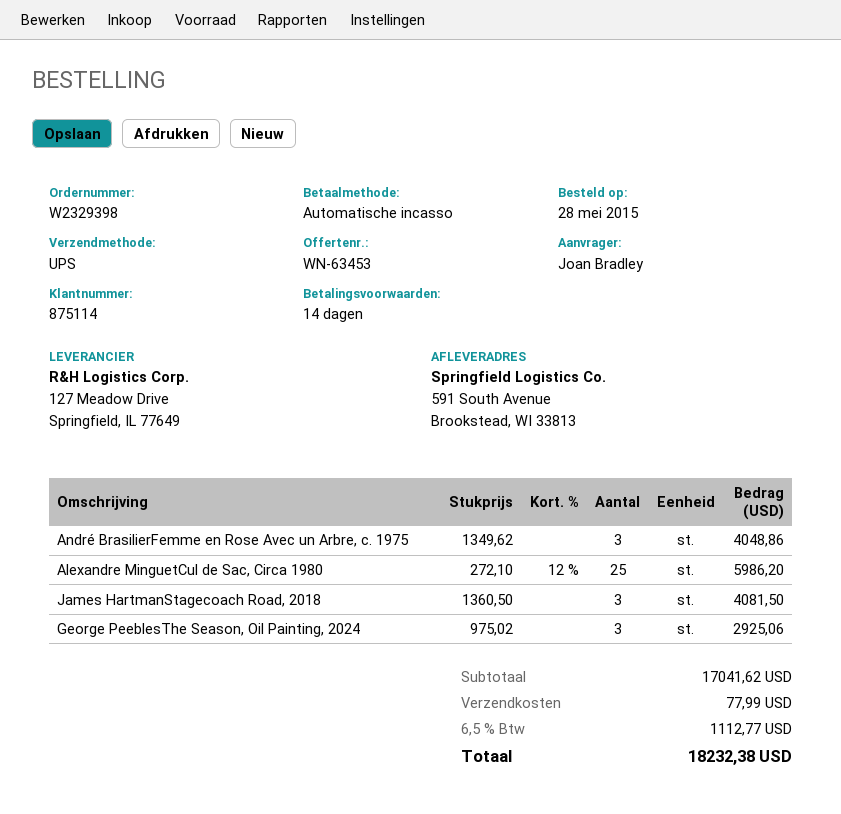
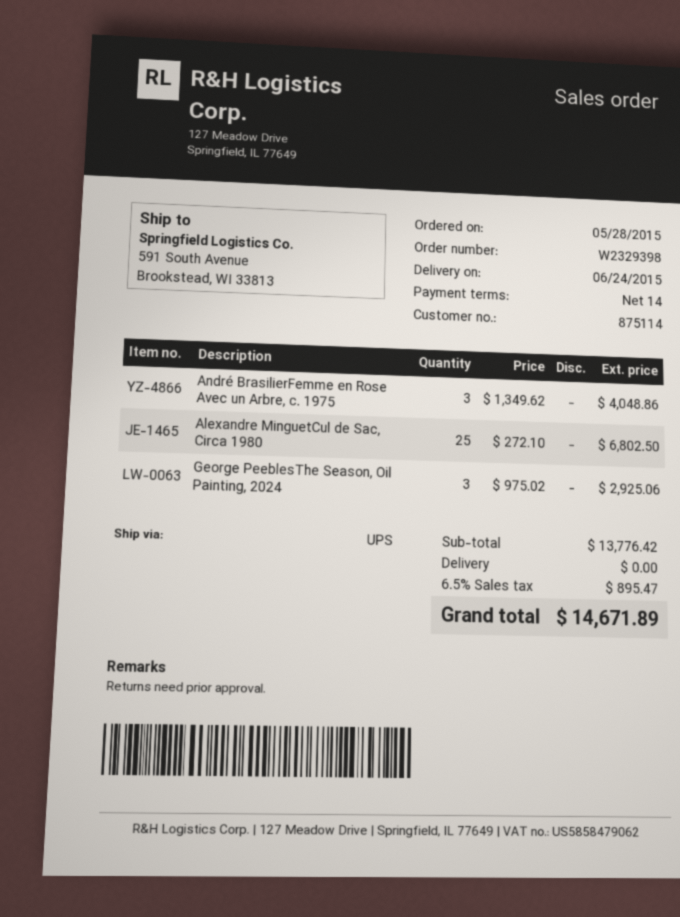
Alexandre MinguetCul de Sac, Circa 1980: 25 x 272.10 - 12% = 5986.20 -> 25 x 272.10 = 6802.50
James HartmanStagecoach Road, 2018: 3 x 1360.50 = 4081.50 -> none
subtotal: 17041.62 -> 13776.42
shipping: 77.99 -> 0.00
tax: 6.5% = 1112.77 -> 6.5% = 895.47
total: 18232.38 -> 14671.89

